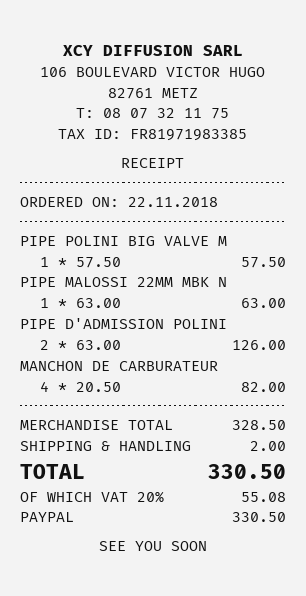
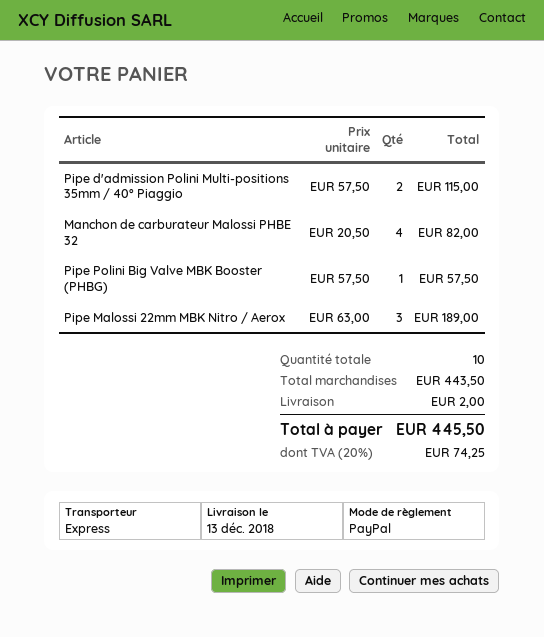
PIPE MALOSSI 22MM MBK N: 1 x 63.00 = 63.00 -> 3 x 63.00 = 189.00
PIPE D'ADMISSION POLINI: 2 x 63.00 = 126.00 -> 2 x 57.50 = 115.00
subtotal: 328.50 -> 443.50
tax: 20% = 55.08 -> 20% = 74.25
total: 330.50 -> 445.50

